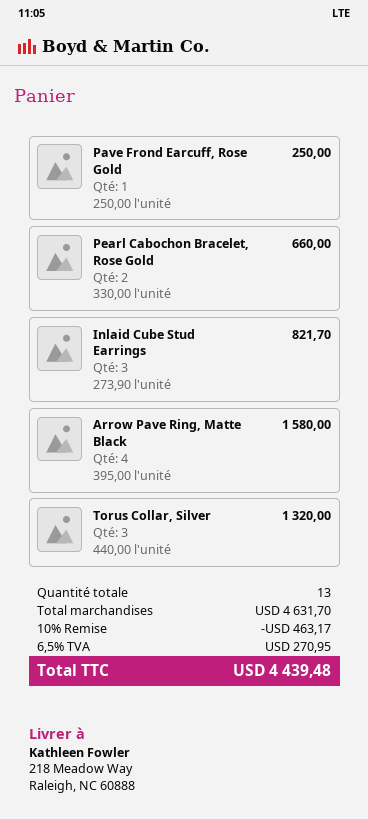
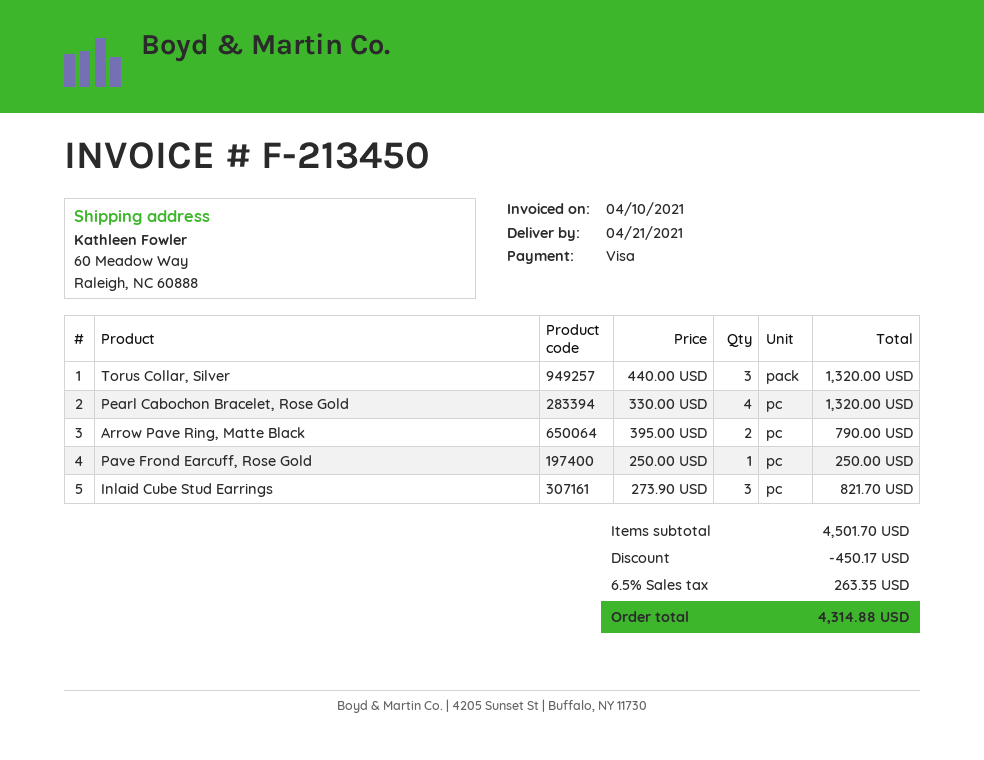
ship to: 218 Meadow Way, Raleigh, NC 60888 -> 60 Meadow Way, Raleigh, NC 60888
Pearl Cabochon Bracelet, Rose Gold: 2 x 330.00 = 660.00 -> 4 x 330.00 = 1320.00
Arrow Pave Ring, Matte Black: 4 x 395.00 = 1580.00 -> 2 x 395.00 = 790.00
subtotal: 4631.70 -> 4501.70
discount: 463.17 -> 450.17
tax: 6.5% = 270.95 -> 6.5% = 263.35
total: 4439.48 -> 4314.88

